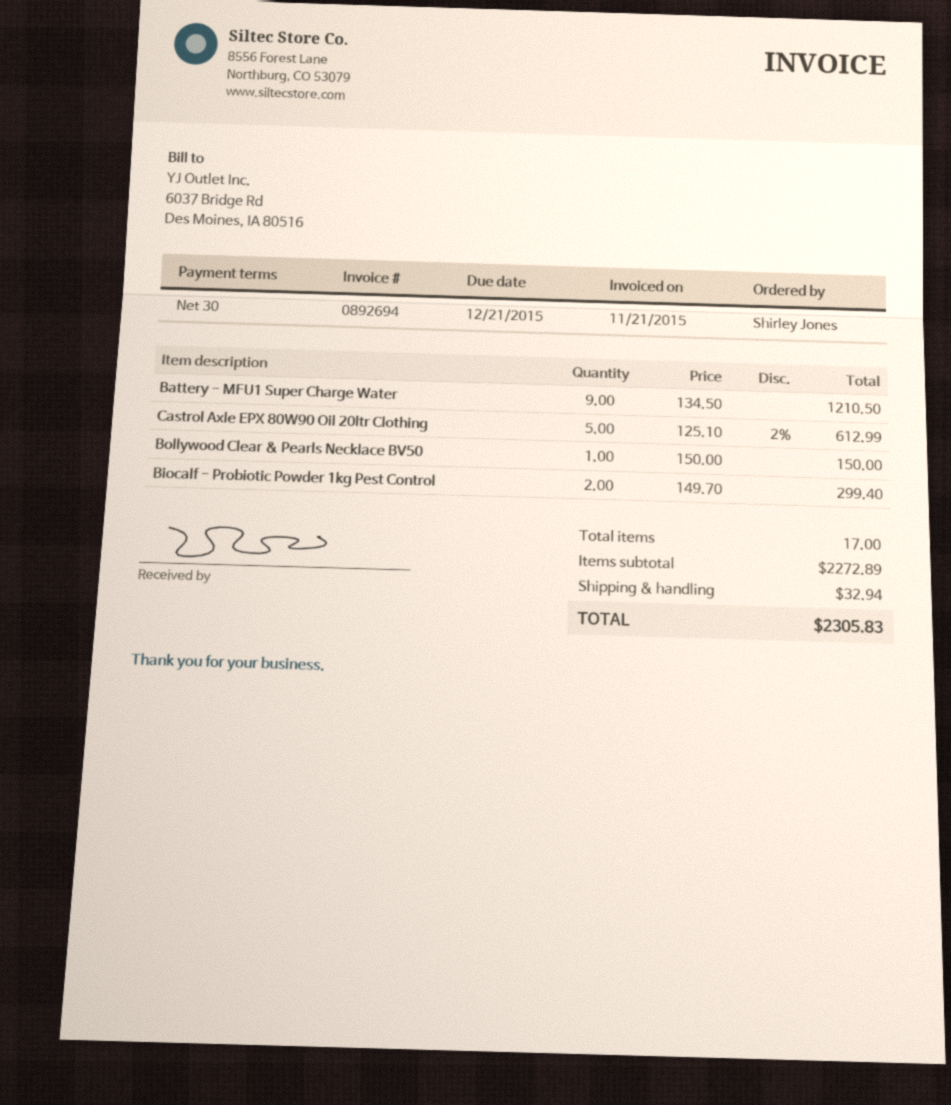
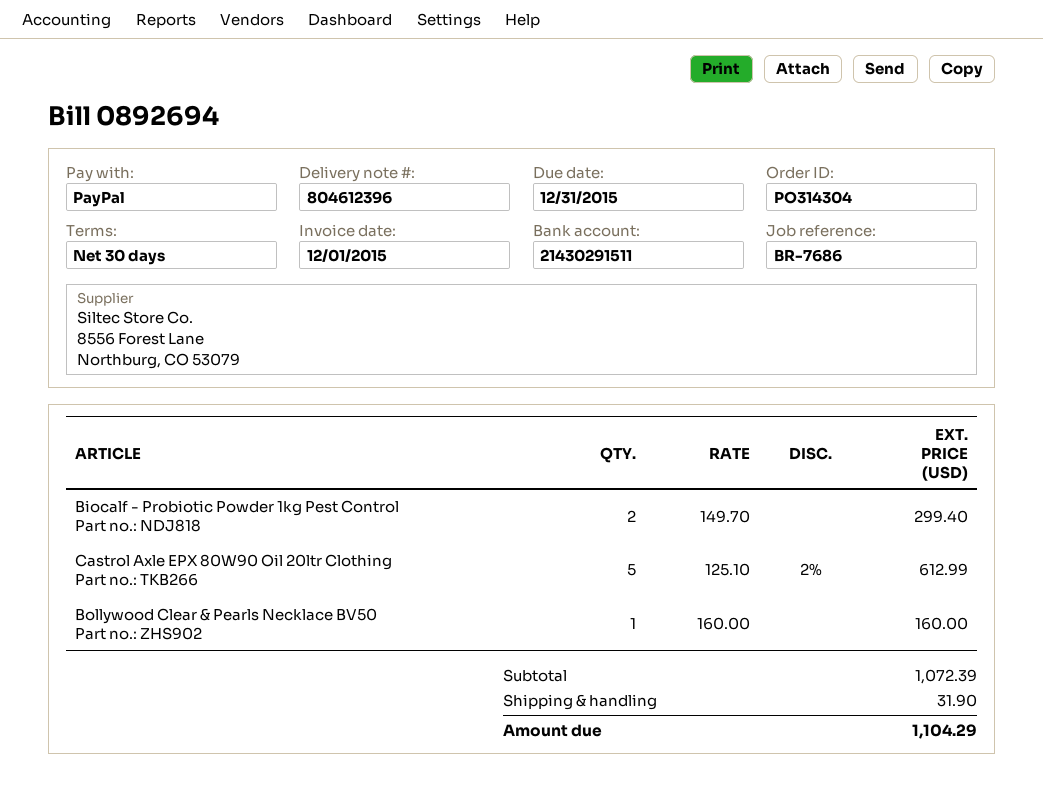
invoice date: 2015-11-21 -> 2015-12-01
due date: 2015-12-21 -> 2015-12-31
Battery - MFU1 Super Charge Water: 9 x 134.50 = 1210.50 -> none
Bollywood Clear & Pearls Necklace BV50: 1 x 150.00 = 150.00 -> 1 x 160.00 = 160.00
subtotal: 2272.89 -> 1072.39
shipping: 32.94 -> 31.90
total: 2305.83 -> 1104.29

